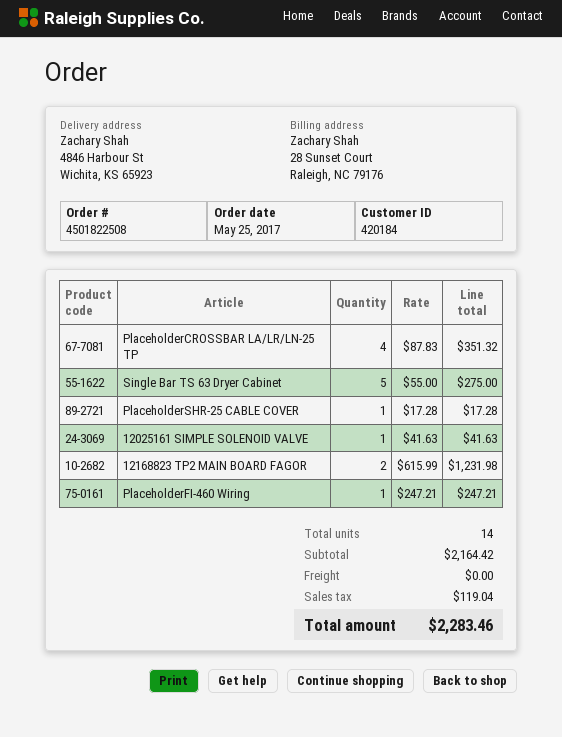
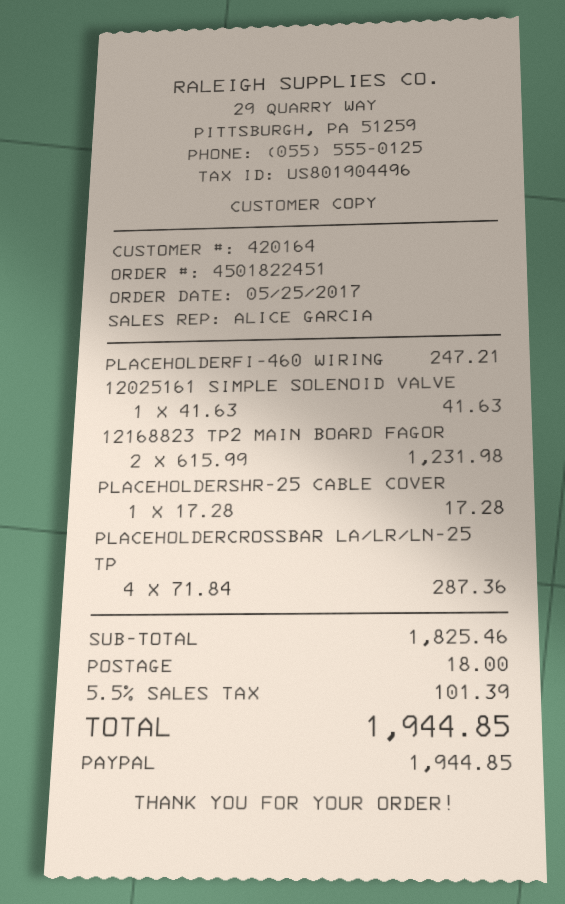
order number: 4501822508 -> 4501822451
customer number: 420184 -> 420164
PlaceholderCROSSBAR LA/LR/LN-25 TP: 4 x 87.83 = 351.32 -> 4 x 71.84 = 287.36
Single Bar TS 63 Dryer Cabinet: 5 x 55.00 = 275.00 -> none
subtotal: 2164.42 -> 1825.46
shipping: 0.00 -> 18.00
tax: 119.04 -> 101.39
total: 2283.46 -> 1944.85

